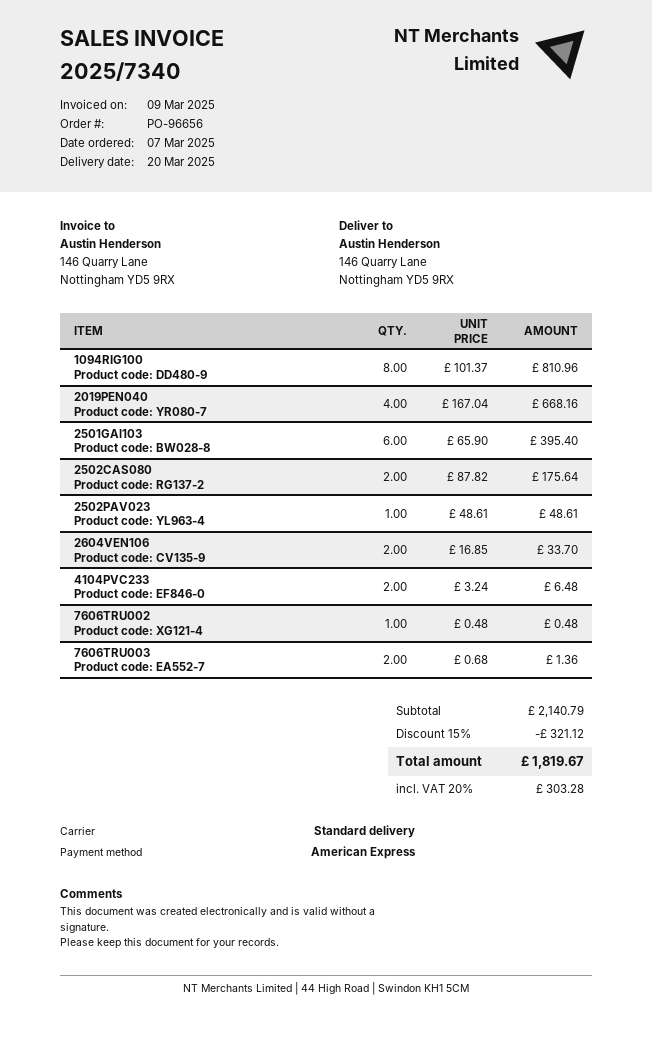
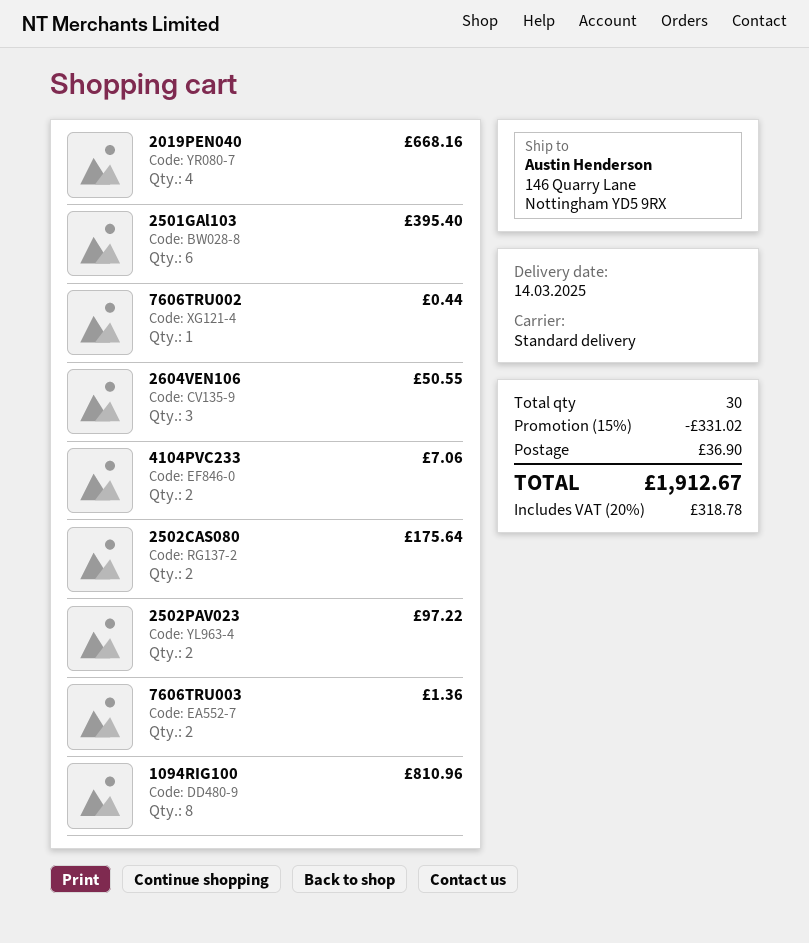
delivery date: 2025-03-20 -> 2025-03-14
2502PAV023: 1 for 48.61 -> 2 for 97.22
2604VEN106: 2 for 33.70 -> 3 for 50.55
4104PVC233: 2 for 6.48 -> 2 for 7.06
7606TRU002: 1 for 0.48 -> 1 for 0.44
discount: 15% = 321.12 -> 15% = 331.02
shipping: none -> 36.90
tax: 20% = 303.28 -> 20% = 318.78
total: 1819.67 -> 1912.67

